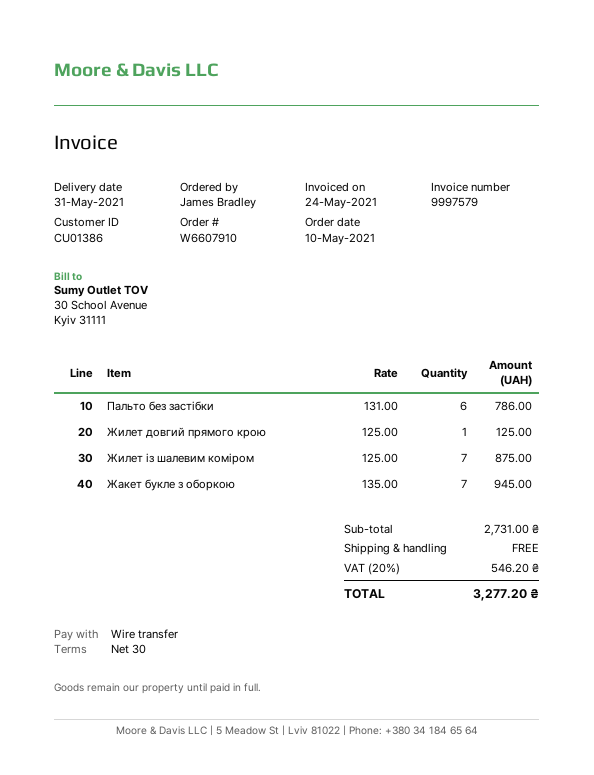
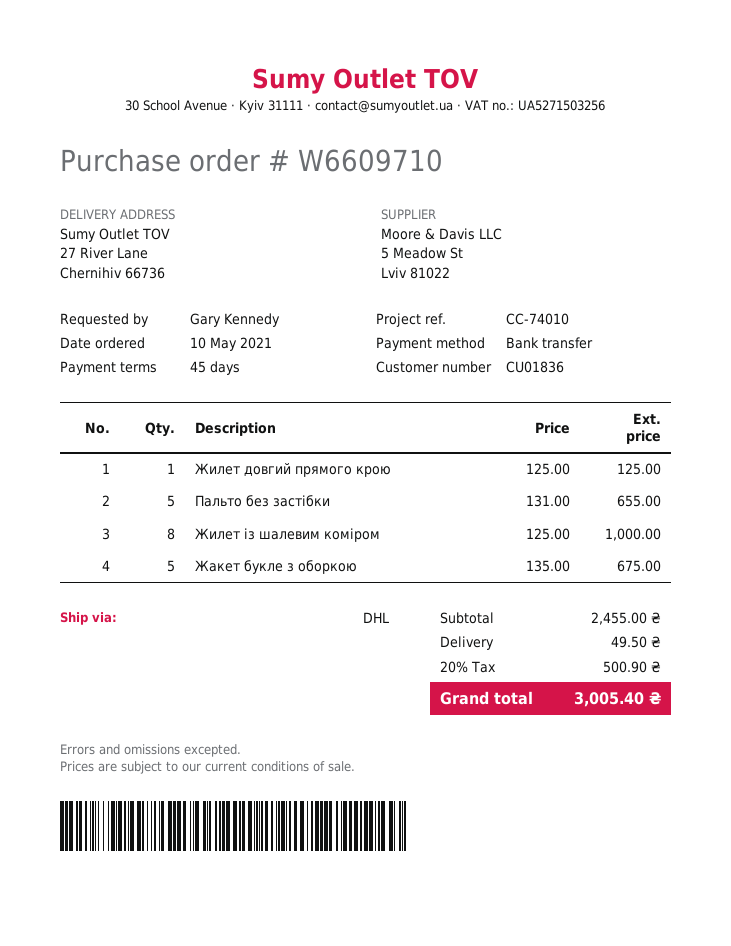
order number: W6607910 -> W6609710
payment terms: 30 days -> 45 days
customer number: CU01386 -> CU01836
ordered by: James Bradley -> Gary Kennedy
Пальто без застібки: 6 x 131.00 = 786.00 -> 5 x 131.00 = 655.00
Жилет із шалевим коміром: 7 x 125.00 = 875.00 -> 8 x 125.00 = 1000.00
Жакет букле з оборкою: 7 x 135.00 = 945.00 -> 5 x 135.00 = 675.00
subtotal: 2731.00 -> 2455.00
shipping: 0.00 -> 49.50
tax: 20% = 546.20 -> 20% = 500.90
total: 3277.20 -> 3005.40

